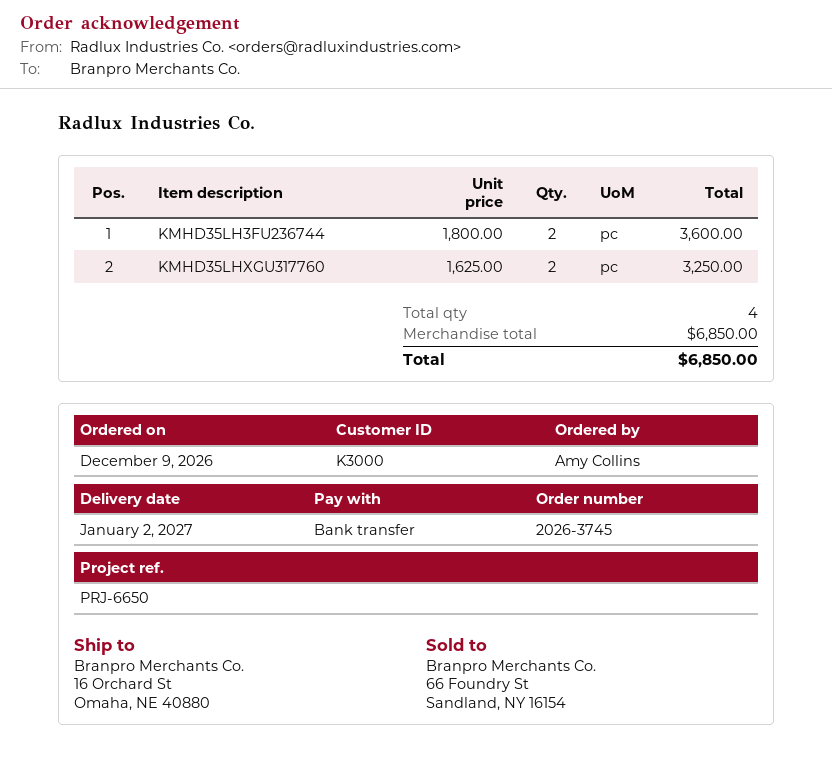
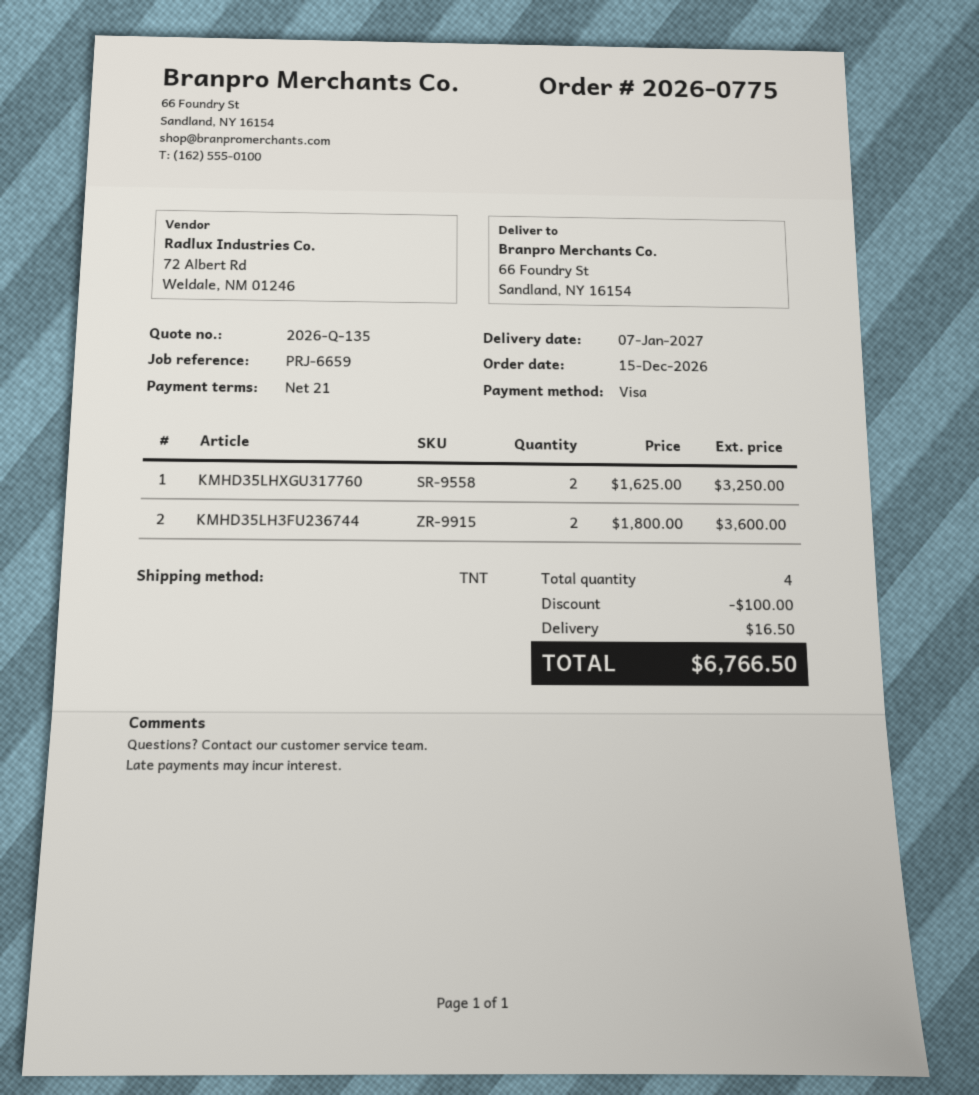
order number: 2026-3745 -> 2026-0775
order date: 2026-12-09 -> 2026-12-15
delivery date: 2027-01-02 -> 2027-01-07
reference: PRJ-6650 -> PRJ-6659
payment method: bank transfer -> Visa
ship to: 16 Orchard St, Omaha, NE 40880 -> 66 Foundry St, Sandland, NY 16154
discount: none -> 100.00
shipping: none -> 16.50
total: 6850.00 -> 6766.50

